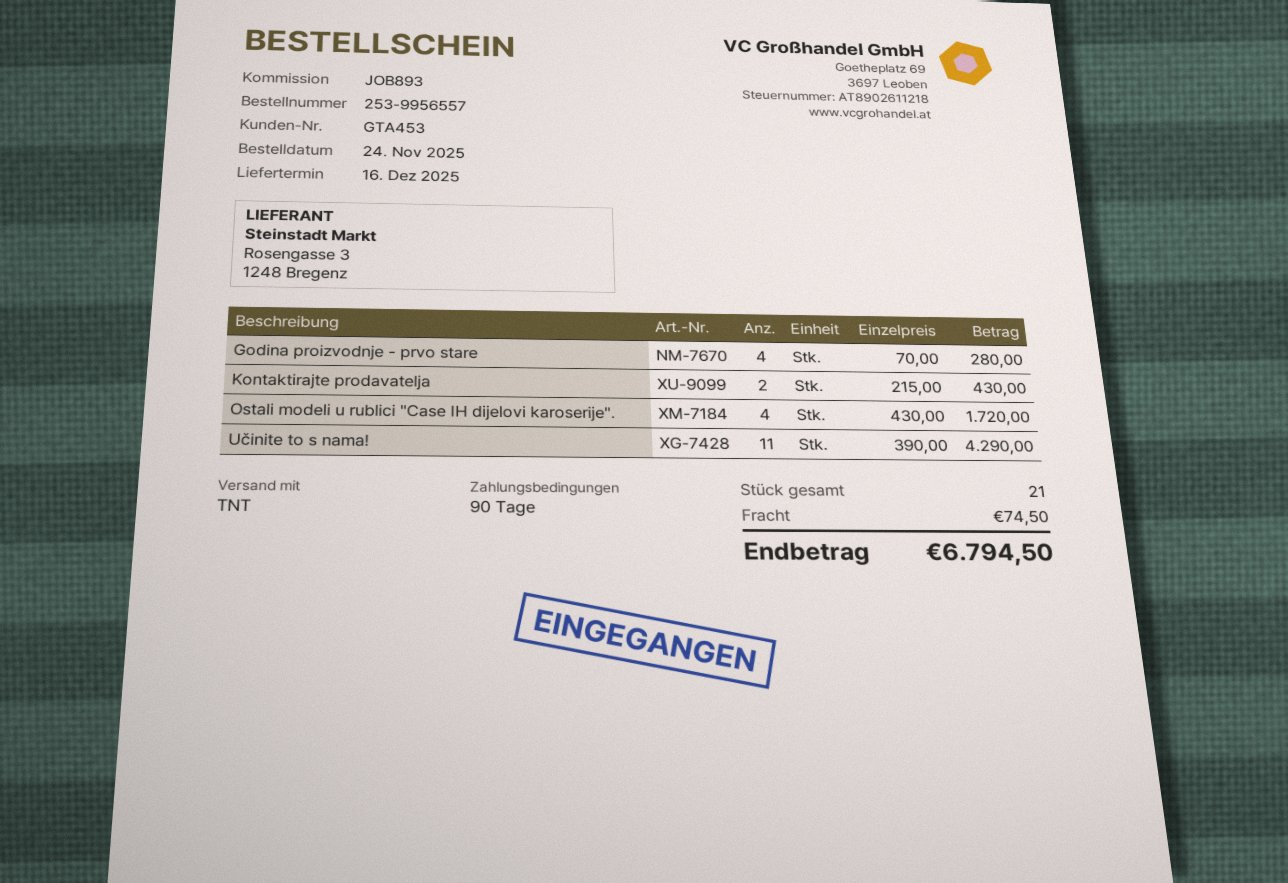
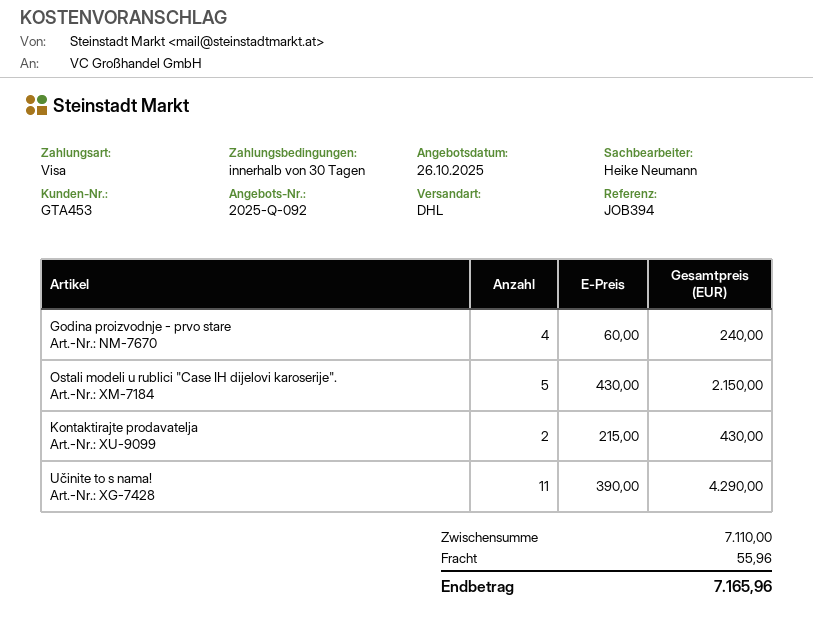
payment terms: 90 days -> 30 days
reference: JOB893 -> JOB394
shipping method: TNT -> DHL
Godina proizvodnje - prvo stare: 4 x 70.00 = 280.00 -> 4 x 60.00 = 240.00
Ostali modeli u rublici "Case IH dijelovi karoserije".: 4 x 430.00 = 1720.00 -> 5 x 430.00 = 2150.00
shipping: 74.50 -> 55.96
total: 6794.50 -> 7165.96

